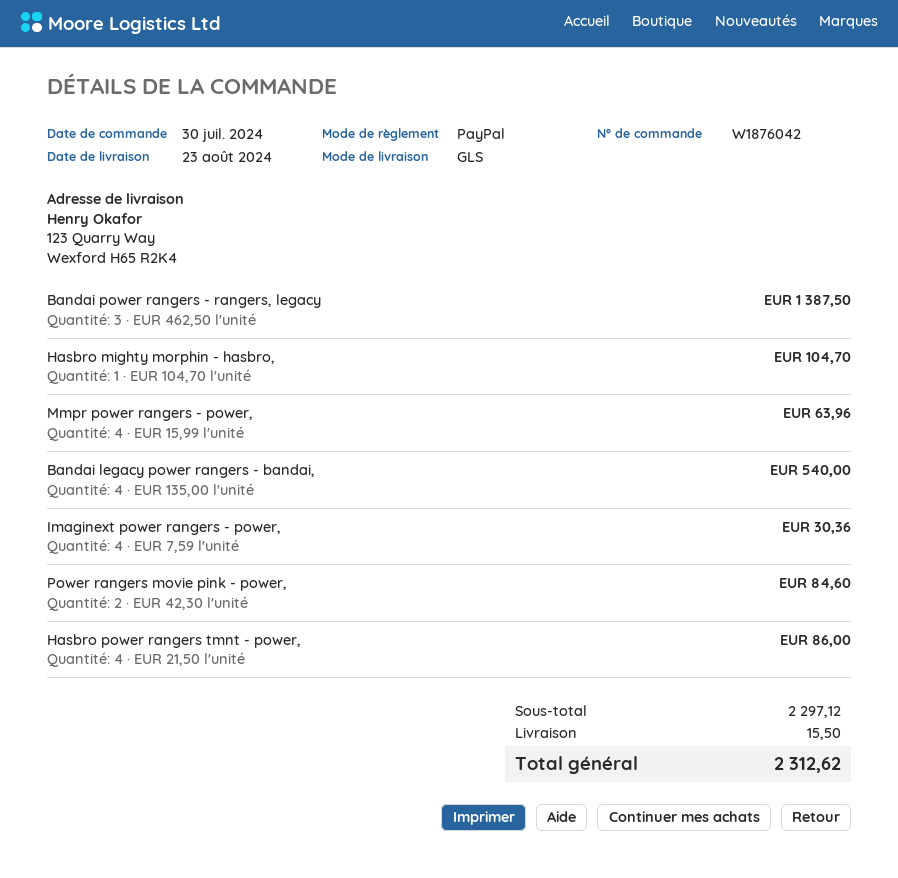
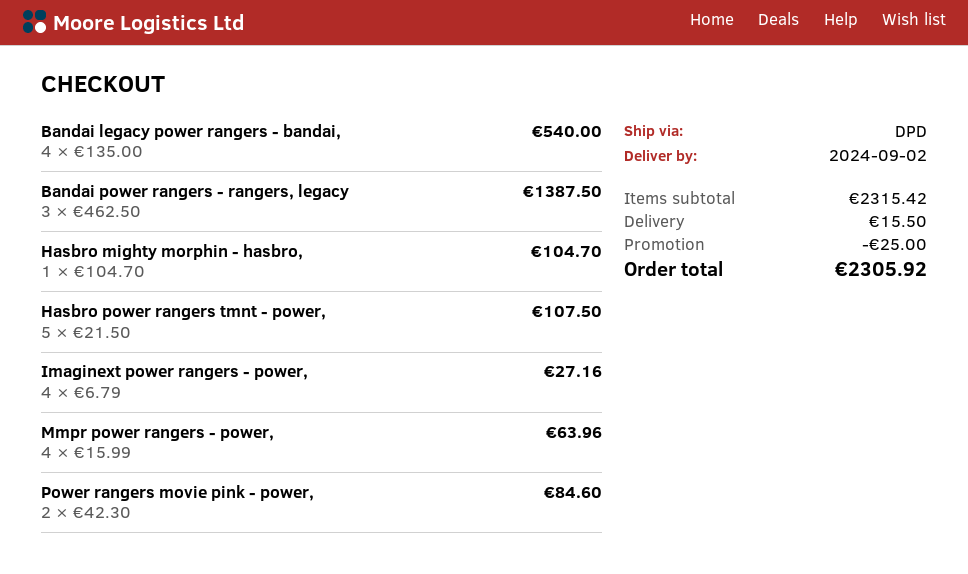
delivery date: 2024-08-23 -> 2024-09-02
shipping method: GLS -> DPD
Imaginext power rangers - power,: 4 x 7.59 = 30.36 -> 4 x 6.79 = 27.16
Hasbro power rangers tmnt - power,: 4 x 21.50 = 86.00 -> 5 x 21.50 = 107.50
subtotal: 2297.12 -> 2315.42
discount: none -> 25.00
total: 2312.62 -> 2305.92

